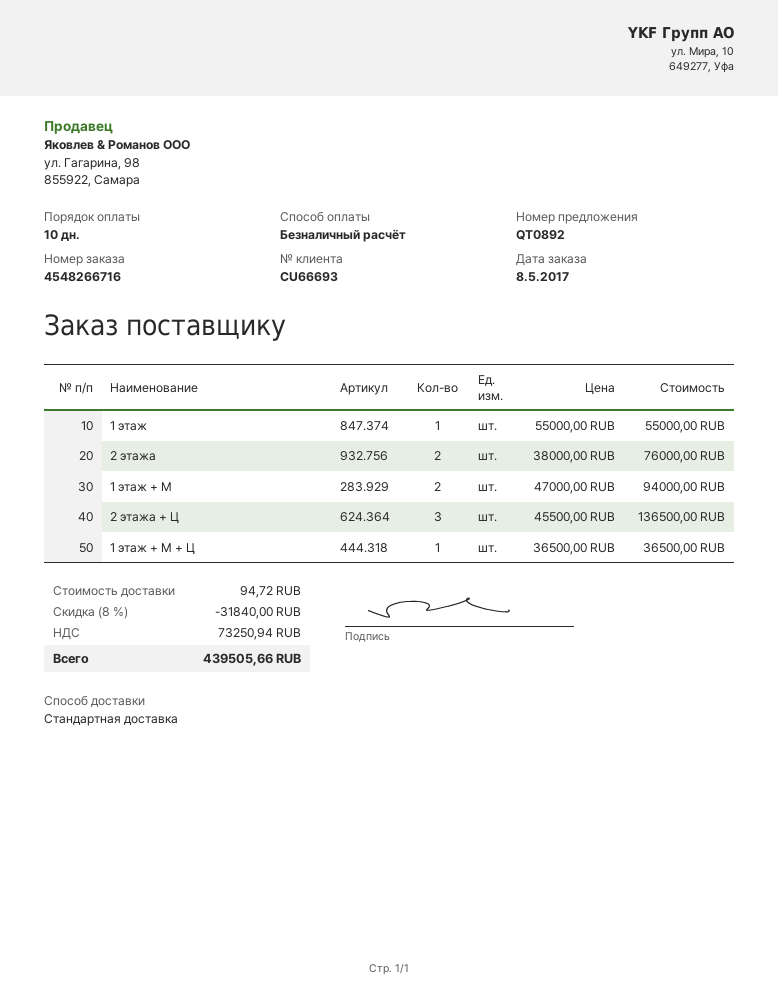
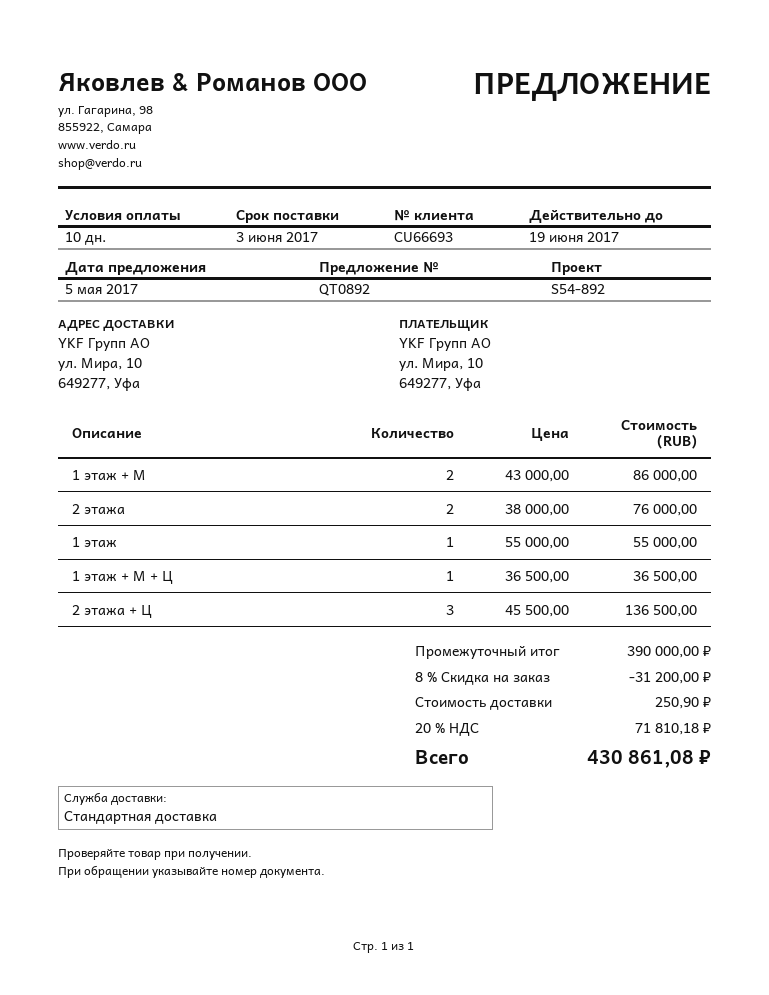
1 этаж + М: 2 x 47000.00 = 94000.00 -> 2 x 43000.00 = 86000.00
discount: 8% = 31840.00 -> 8% = 31200.00
shipping: 94.72 -> 250.90
tax: 73250.94 -> 71810.18
total: 439505.66 -> 430861.08

